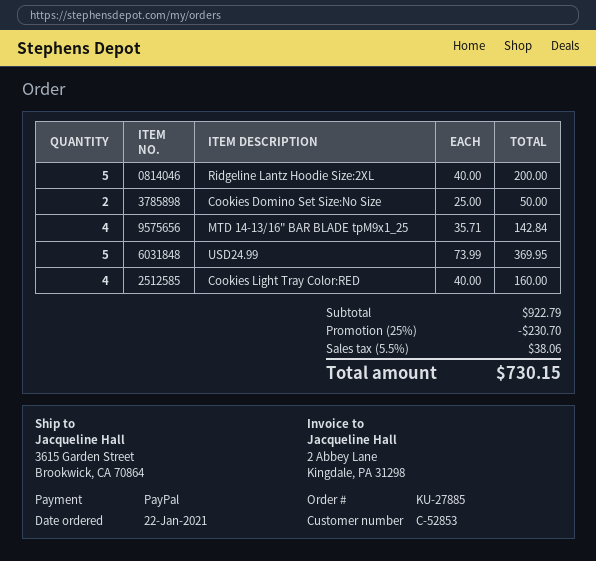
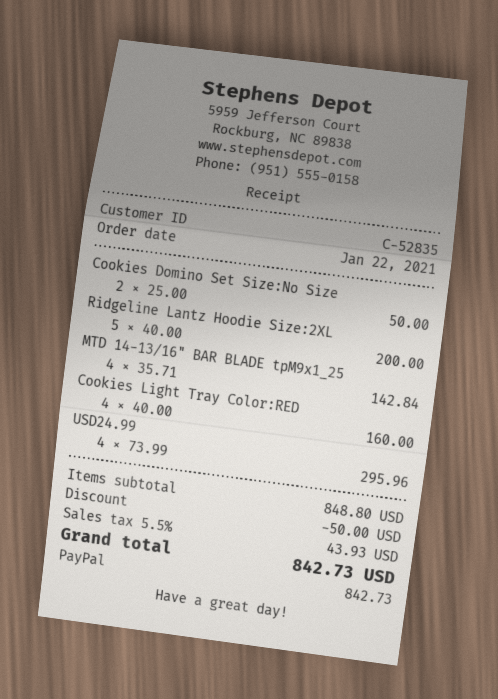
customer number: C-52853 -> C-52835
USD24.99: 5 x 73.99 = 369.95 -> 4 x 73.99 = 295.96
subtotal: 922.79 -> 848.80
discount: 230.70 -> 50.00
tax: 5.5% = 38.06 -> 5.5% = 43.93
total: 730.15 -> 842.73

